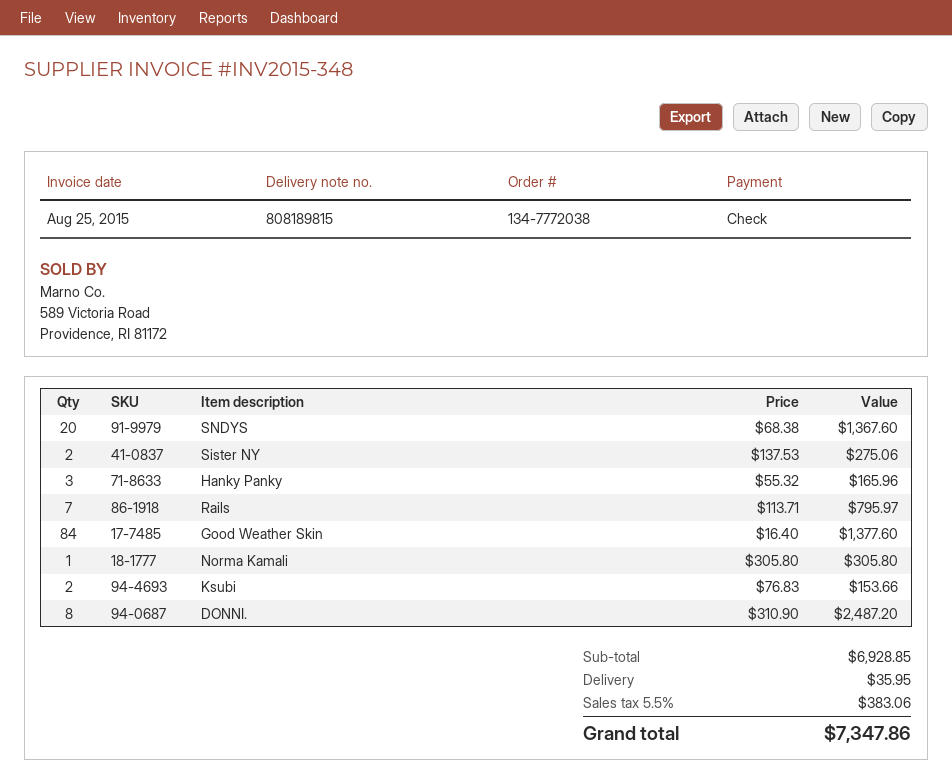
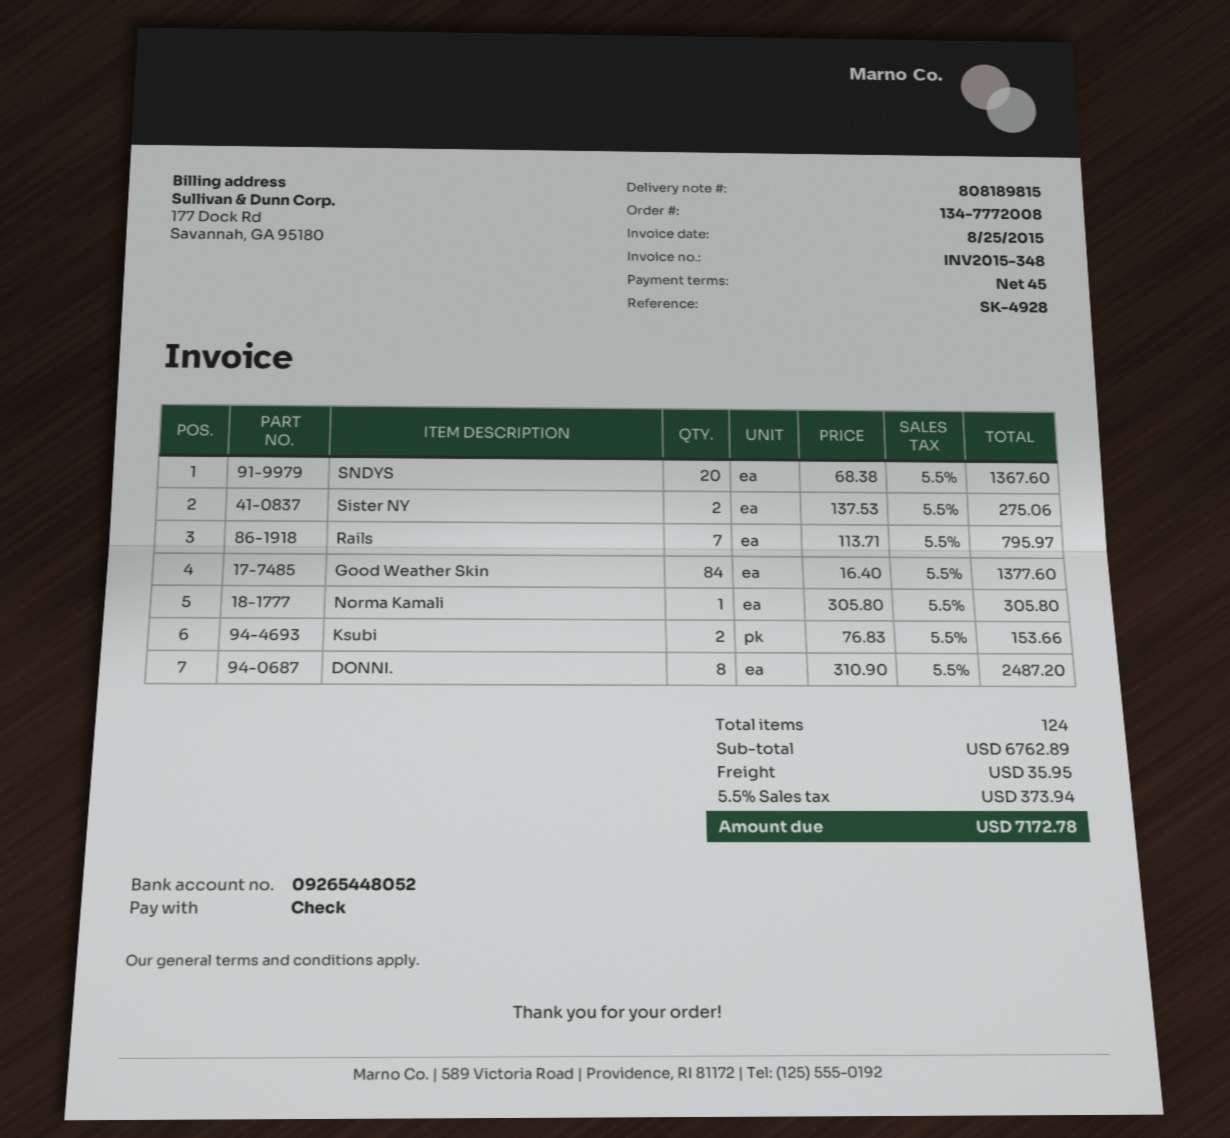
order number: 134-7772038 -> 134-7772008
Hanky Panky: 3 x 55.32 = 165.96 -> none
subtotal: 6928.85 -> 6762.89
tax: 5.5% = 383.06 -> 5.5% = 373.94
total: 7347.86 -> 7172.78

